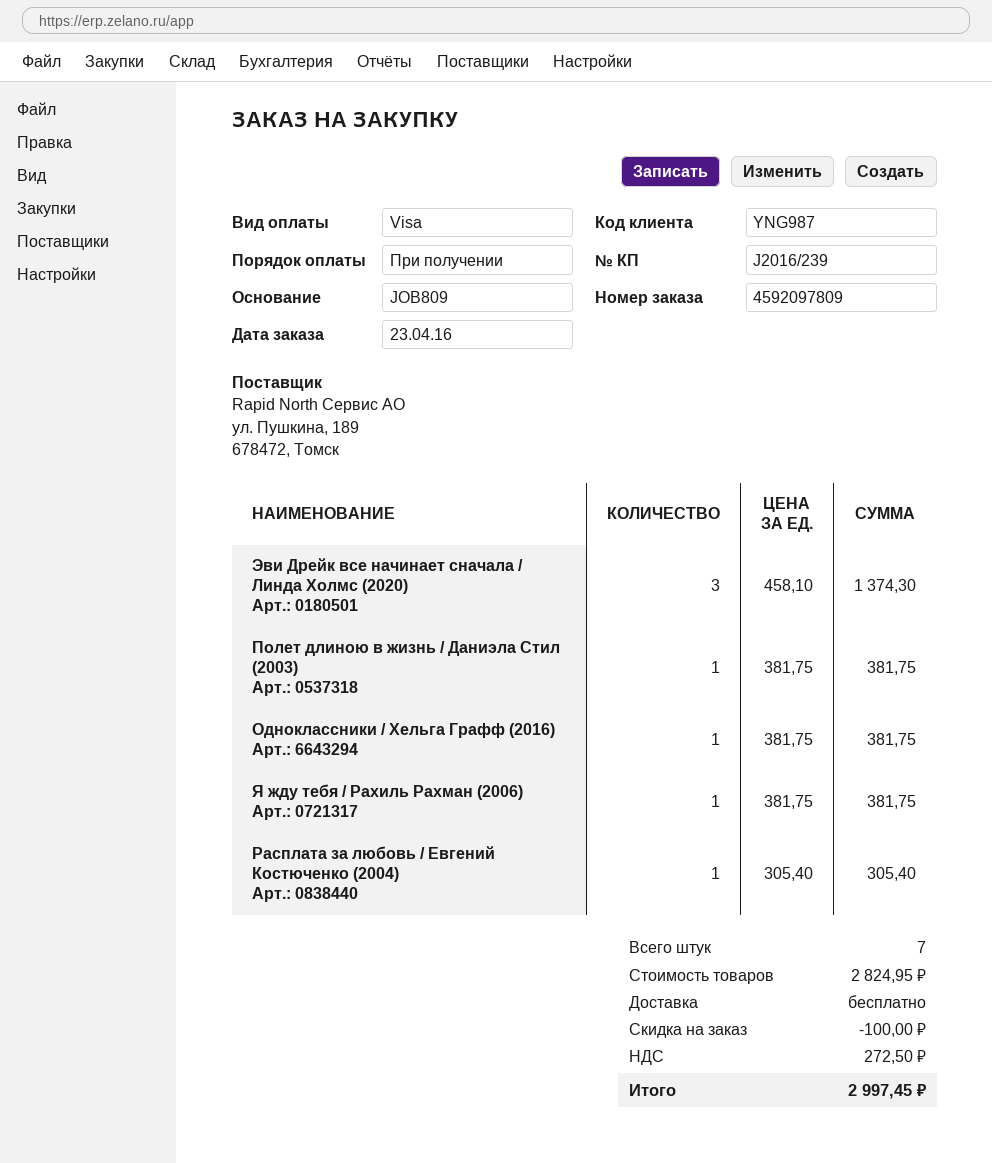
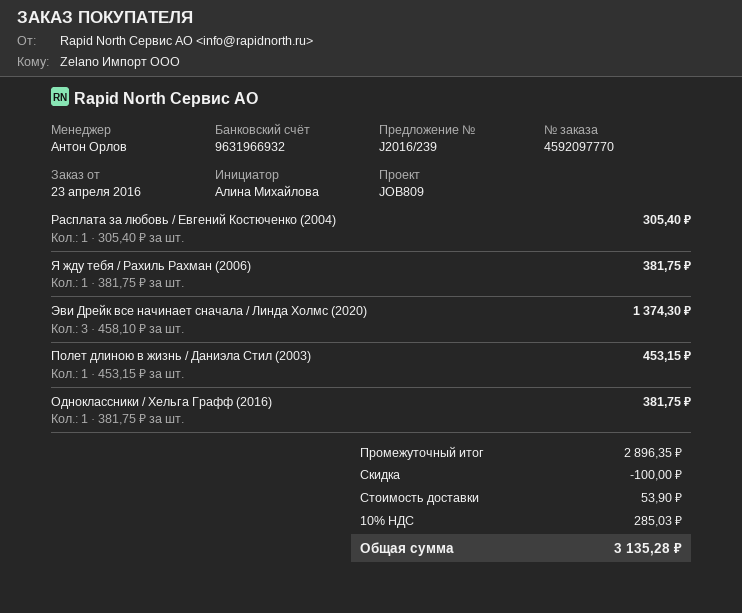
order number: 4592097809 -> 4592097770
Полет длиною в жизнь / Даниэла Стил (2003): 1 x 381.75 = 381.75 -> 1 x 453.15 = 453.15
subtotal: 2824.95 -> 2896.35
shipping: 0.00 -> 53.90
tax: 272.50 -> 285.03
total: 2997.45 -> 3135.28

